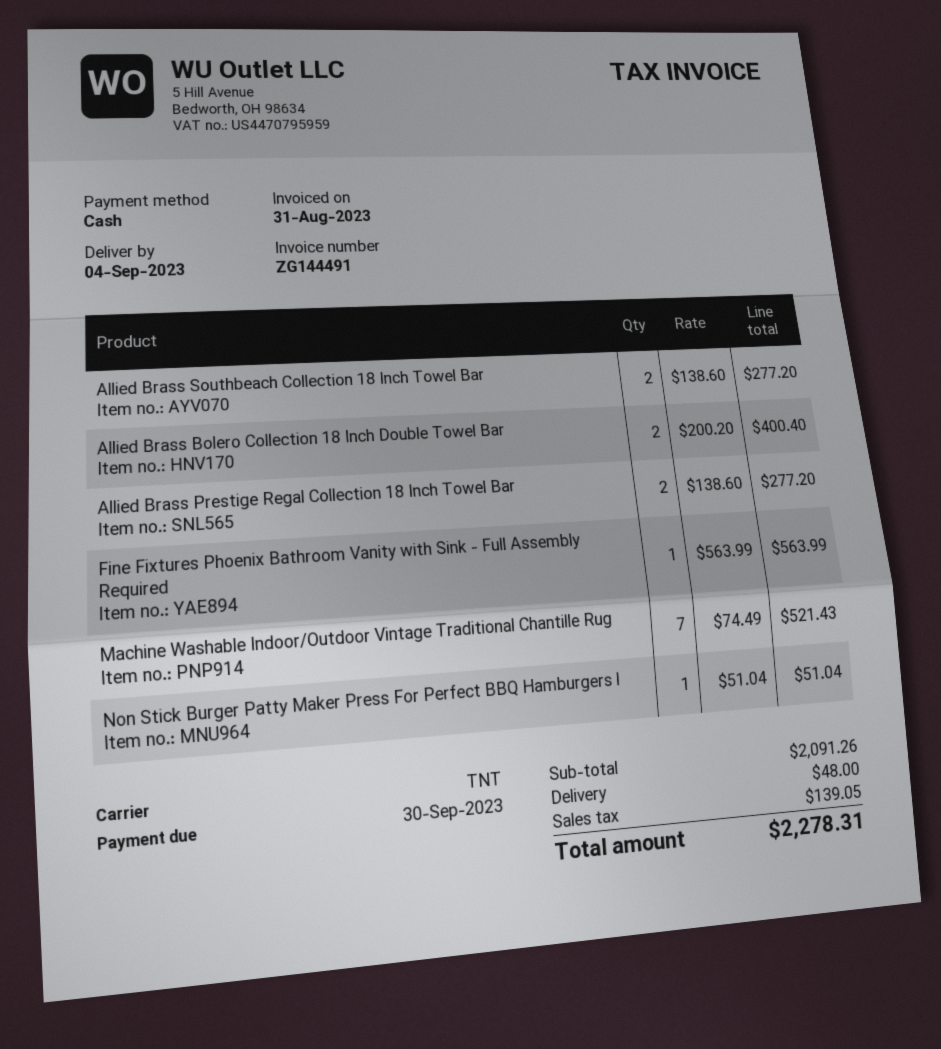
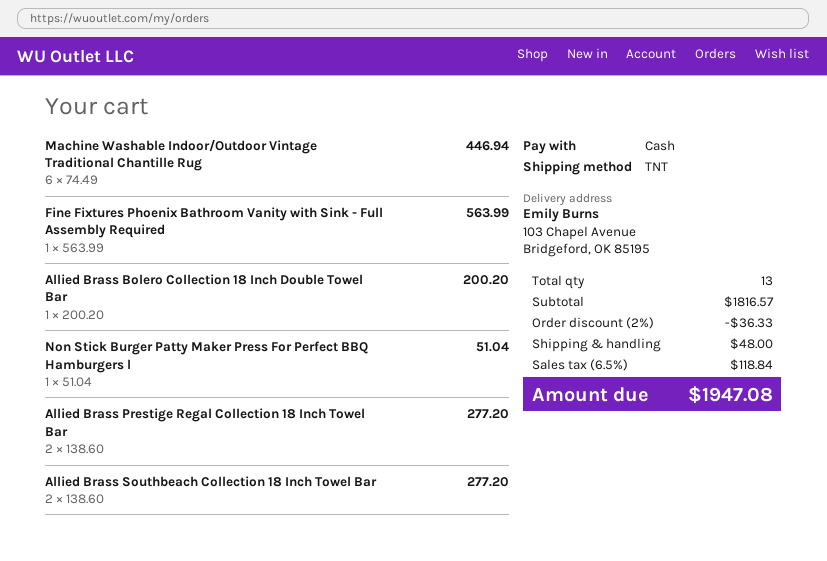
Allied Brass Bolero Collection 18 Inch Double Towel Bar: 2 x 200.20 = 400.40 -> 1 x 200.20 = 200.20
Machine Washable Indoor/Outdoor Vintage Traditional Chantille Rug: 7 x 74.49 = 521.43 -> 6 x 74.49 = 446.94
subtotal: 2091.26 -> 1816.57
discount: none -> 2% = 36.33
tax: 139.05 -> 118.84
total: 2278.31 -> 1947.08

